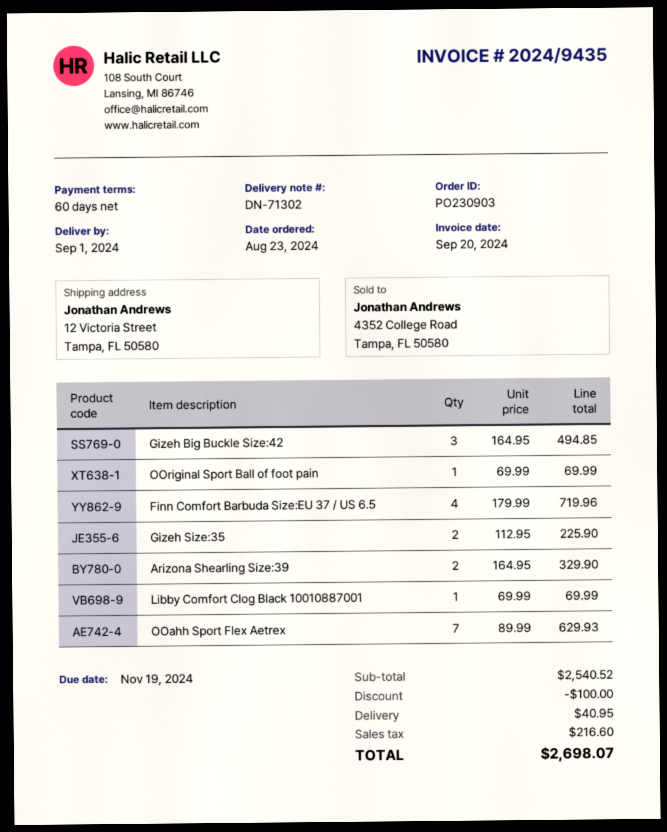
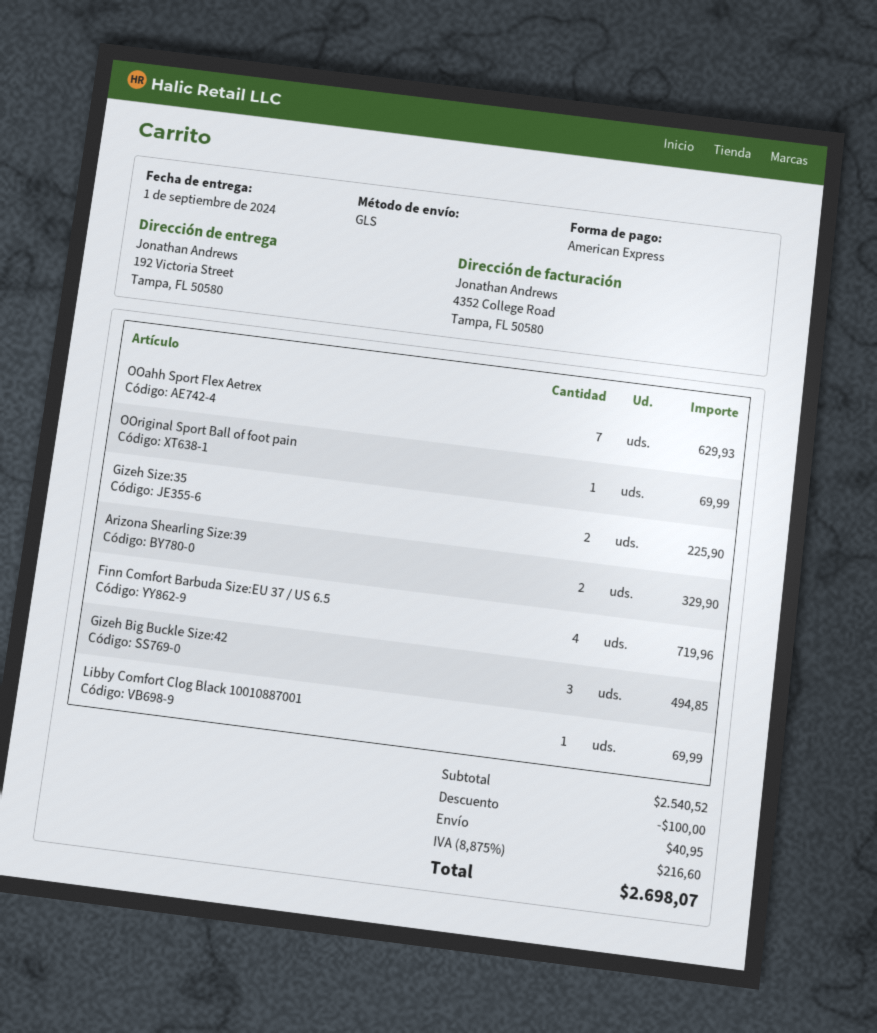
ship to: 12 Victoria Street, Tampa, FL 50580 -> 192 Victoria Street, Tampa, FL 50580

